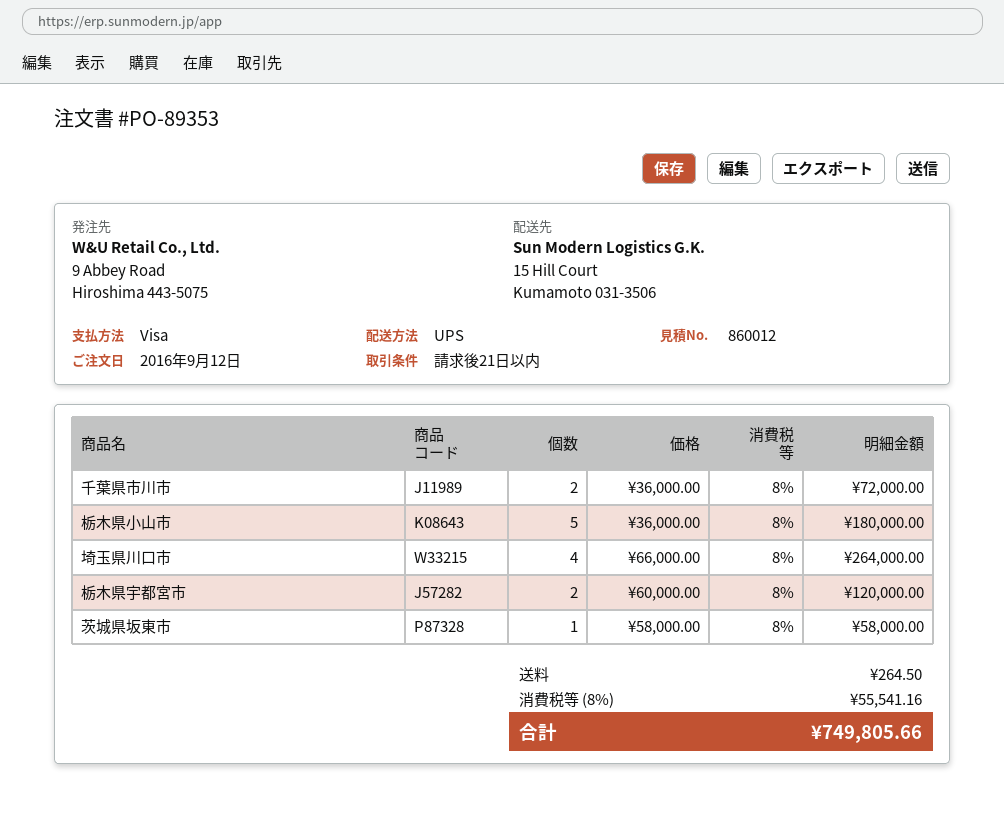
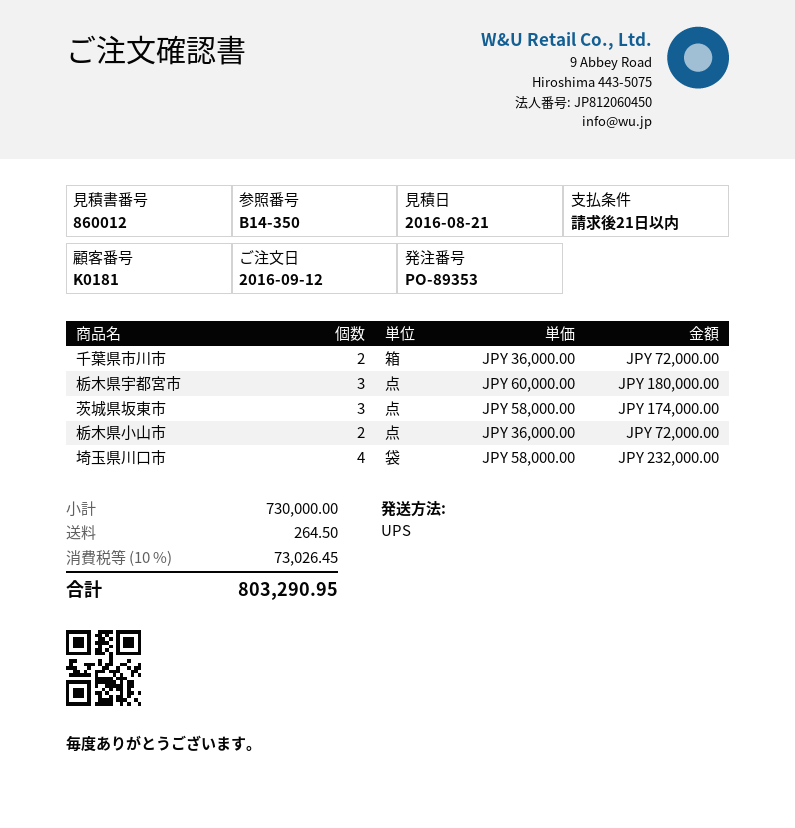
栃木県小山市: 5 x 36000.00 = 180000.00 -> 2 x 36000.00 = 72000.00
埼玉県川口市: 4 x 66000.00 = 264000.00 -> 4 x 58000.00 = 232000.00
栃木県宇都宮市: 2 x 60000.00 = 120000.00 -> 3 x 60000.00 = 180000.00
茨城県坂東市: 1 x 58000.00 = 58000.00 -> 3 x 58000.00 = 174000.00
tax: 8% = 55541.16 -> 10% = 73026.45
total: 749805.66 -> 803290.95

